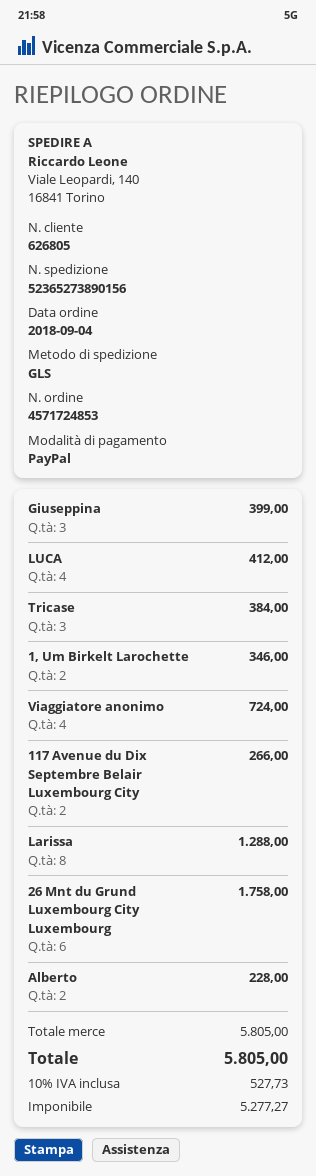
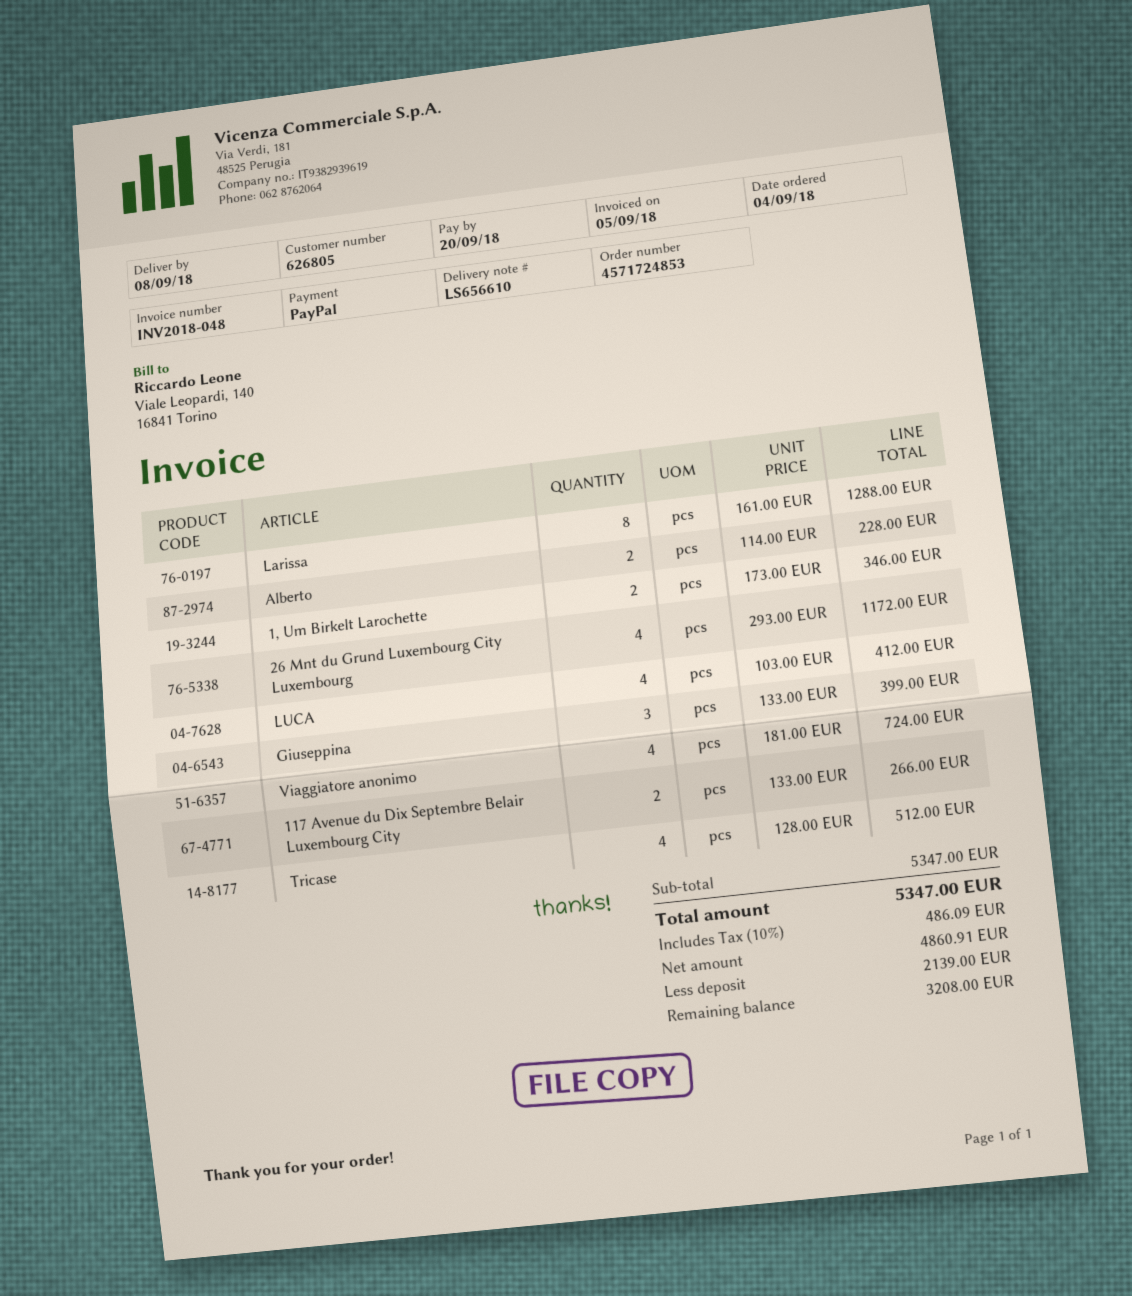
Tricase: 3 for 384.00 -> 4 for 512.00
26 Mnt du Grund Luxembourg City Luxembourg: 6 for 1758.00 -> 4 for 1172.00
subtotal: 5805.00 -> 5347.00
net: 5277.27 -> 4860.91
tax: 10% = 527.73 -> 10% = 486.09
total: 5805.00 -> 5347.00

